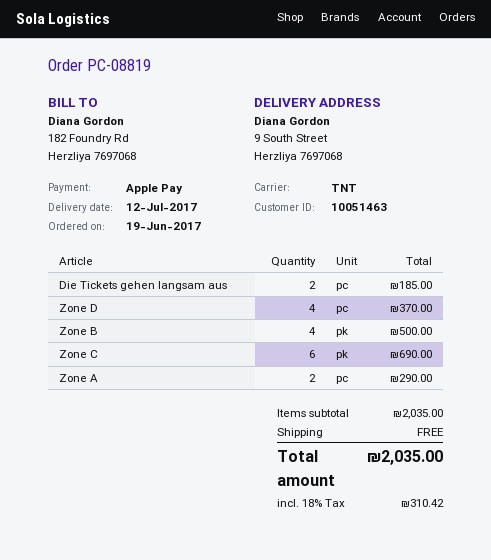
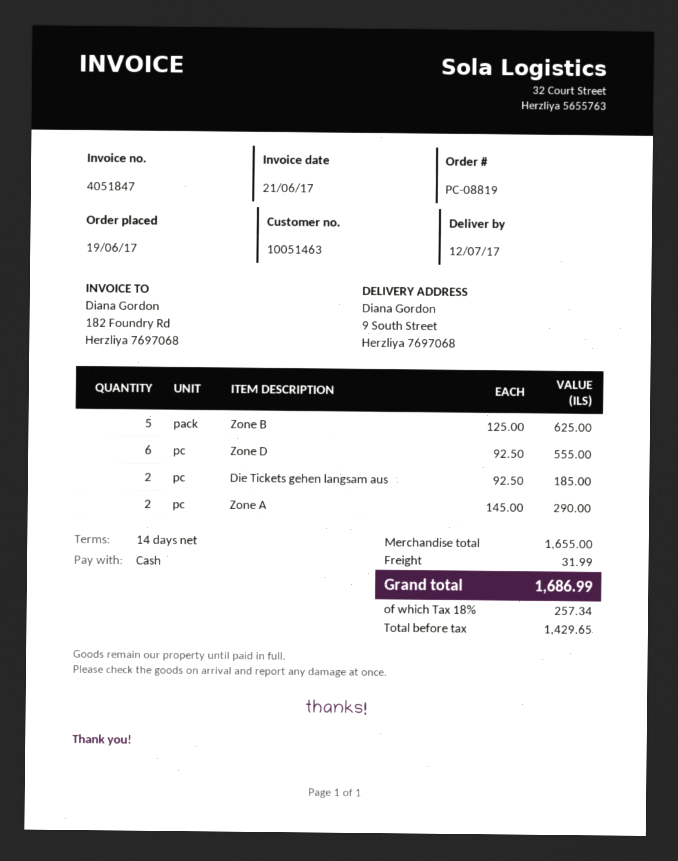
payment method: Apple Pay -> cash
Zone D: 4 for 370.00 -> 6 for 555.00
Zone B: 4 for 500.00 -> 5 for 625.00
Zone C: 6 for 690.00 -> none
subtotal: 2035.00 -> 1655.00
shipping: 0.00 -> 31.99
tax: 18% = 310.42 -> 18% = 257.34
total: 2035.00 -> 1686.99

